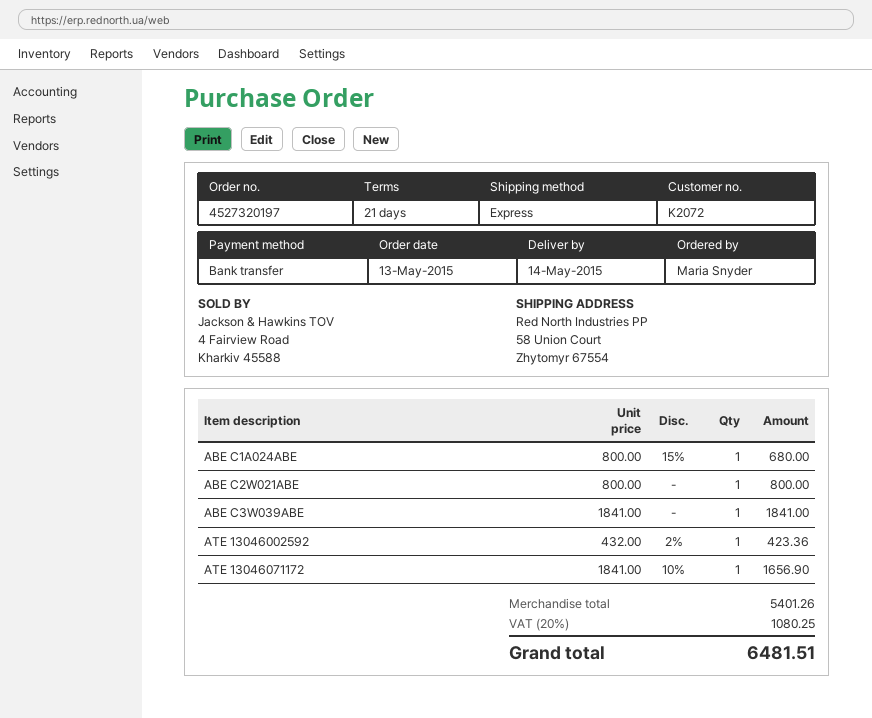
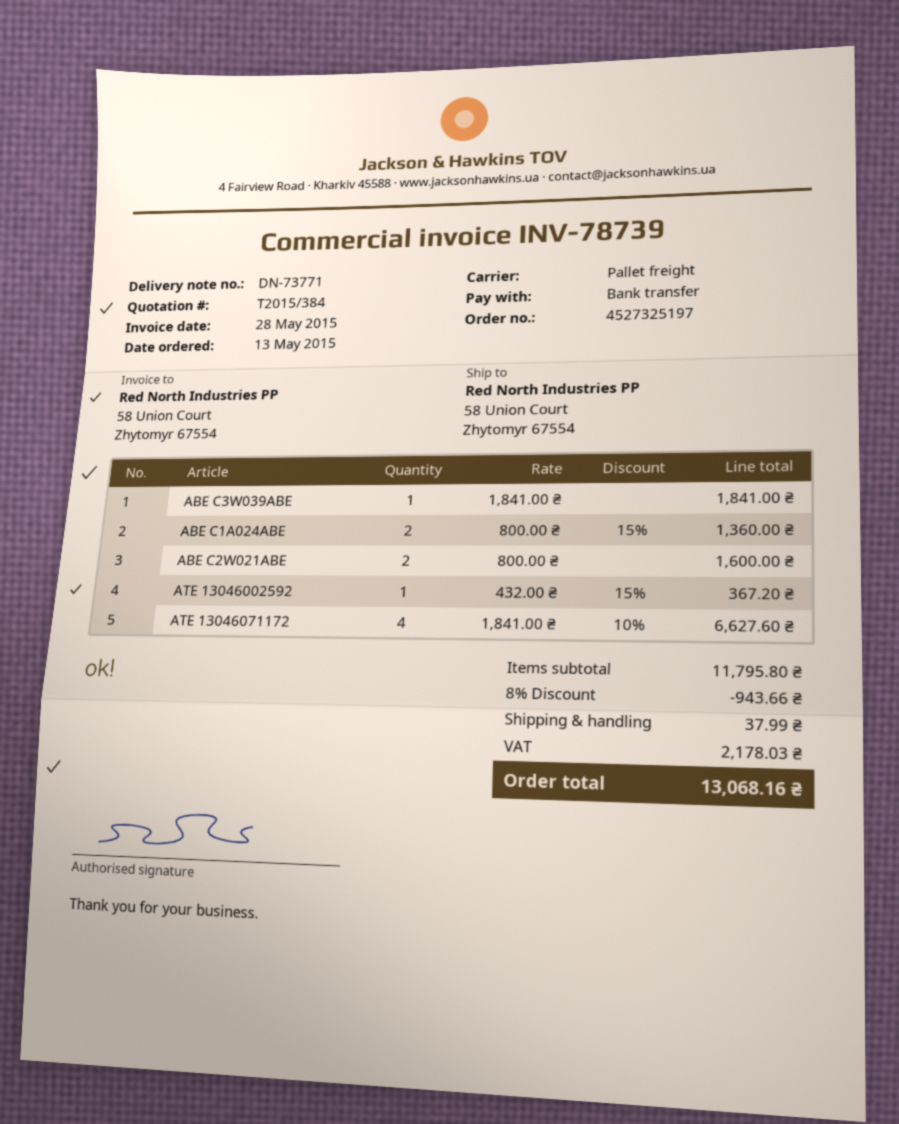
order number: 4527320197 -> 4527325197
shipping method: express -> pallet freight
ABE C1A024ABE: 1 x 800.00 - 15% = 680.00 -> 2 x 800.00 - 15% = 1360.00
ABE C2W021ABE: 1 x 800.00 = 800.00 -> 2 x 800.00 = 1600.00
ATE 13046002592: 1 x 432.00 - 2% = 423.36 -> 1 x 432.00 - 15% = 367.20
ATE 13046071172: 1 x 1841.00 - 10% = 1656.90 -> 4 x 1841.00 - 10% = 6627.60
subtotal: 5401.26 -> 11795.80
discount: none -> 8% = 943.66
shipping: none -> 37.99
tax: 1080.25 -> 2178.03
total: 6481.51 -> 13068.16

